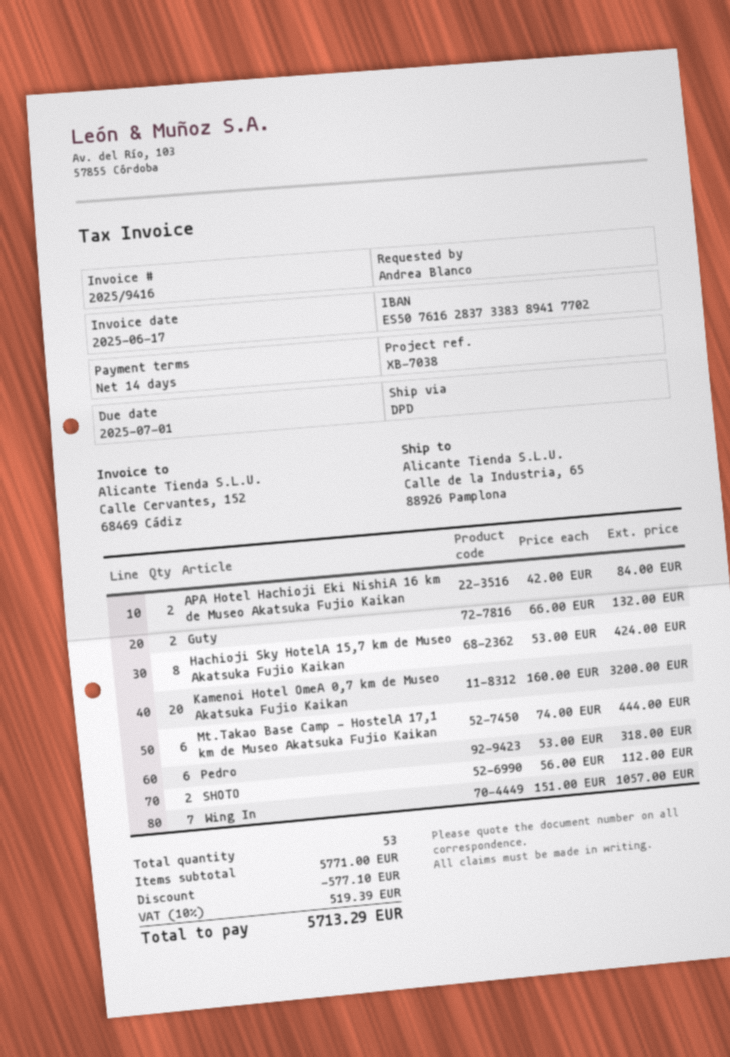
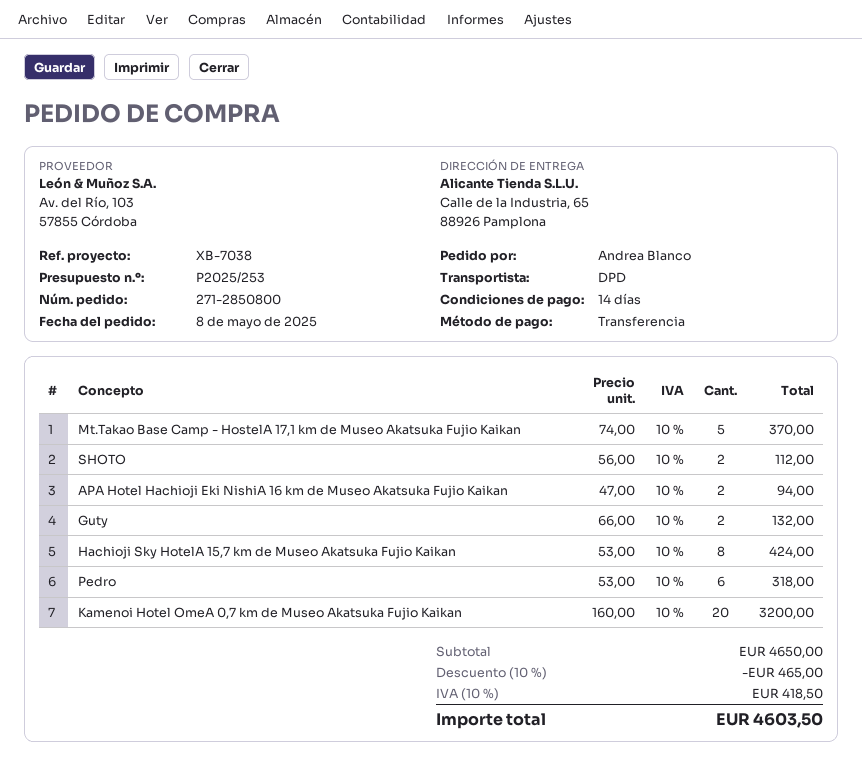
APA Hotel Hachioji Eki NishiA 16 km de Museo Akatsuka Fujio Kaikan: 2 x 42.00 = 84.00 -> 2 x 47.00 = 94.00
Mt.Takao Base Camp - HostelA 17,1 km de Museo Akatsuka Fujio Kaikan: 6 x 74.00 = 444.00 -> 5 x 74.00 = 370.00
Wing In: 7 x 151.00 = 1057.00 -> none
subtotal: 5771.00 -> 4650.00
discount: 577.10 -> 465.00
tax: 10% = 519.39 -> 10% = 418.50
total: 5713.29 -> 4603.50

